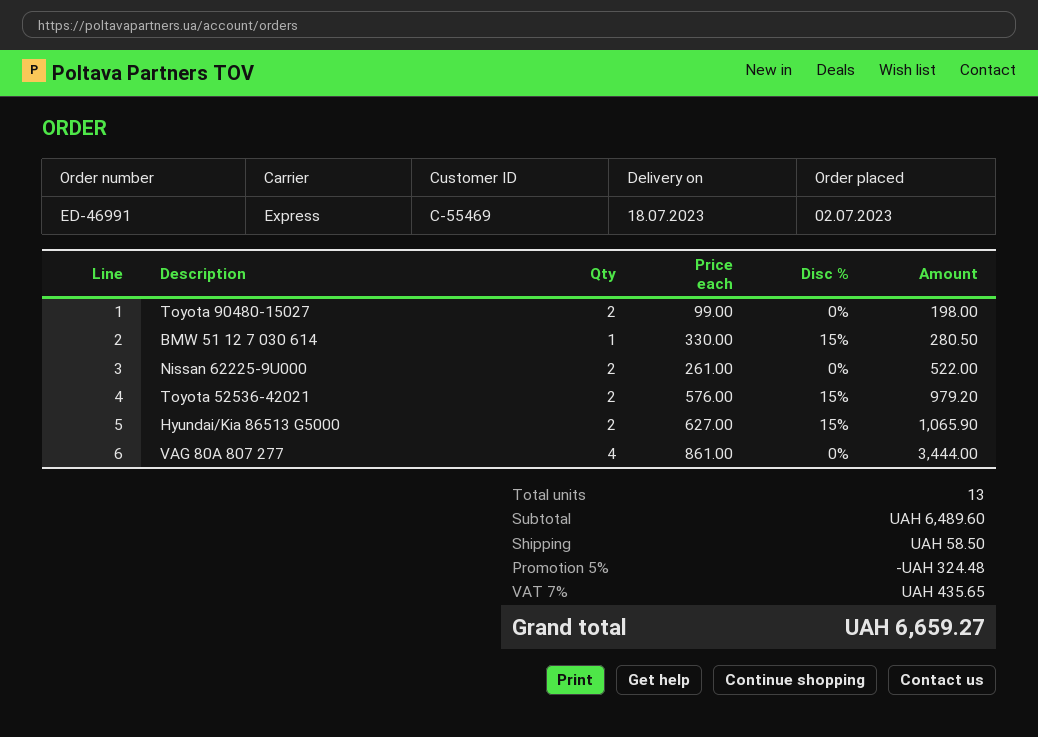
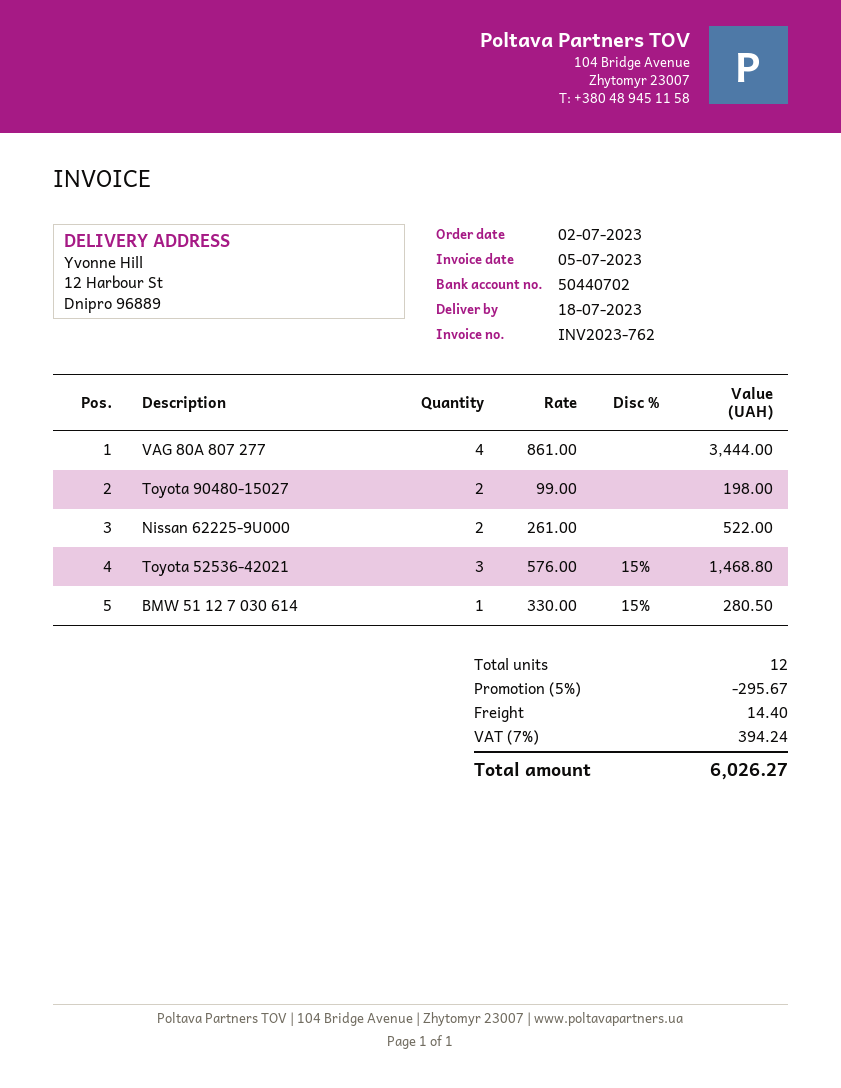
Toyota 52536-42021: 2 x 576.00 - 15% = 979.20 -> 3 x 576.00 - 15% = 1468.80
Hyundai/Kia 86513 G5000: 2 x 627.00 - 15% = 1065.90 -> none
total quantity: 13 -> 12
discount: 5% = 324.48 -> 5% = 295.67
shipping: 58.50 -> 14.40
tax: 7% = 435.65 -> 7% = 394.24
total: 6659.27 -> 6026.27

